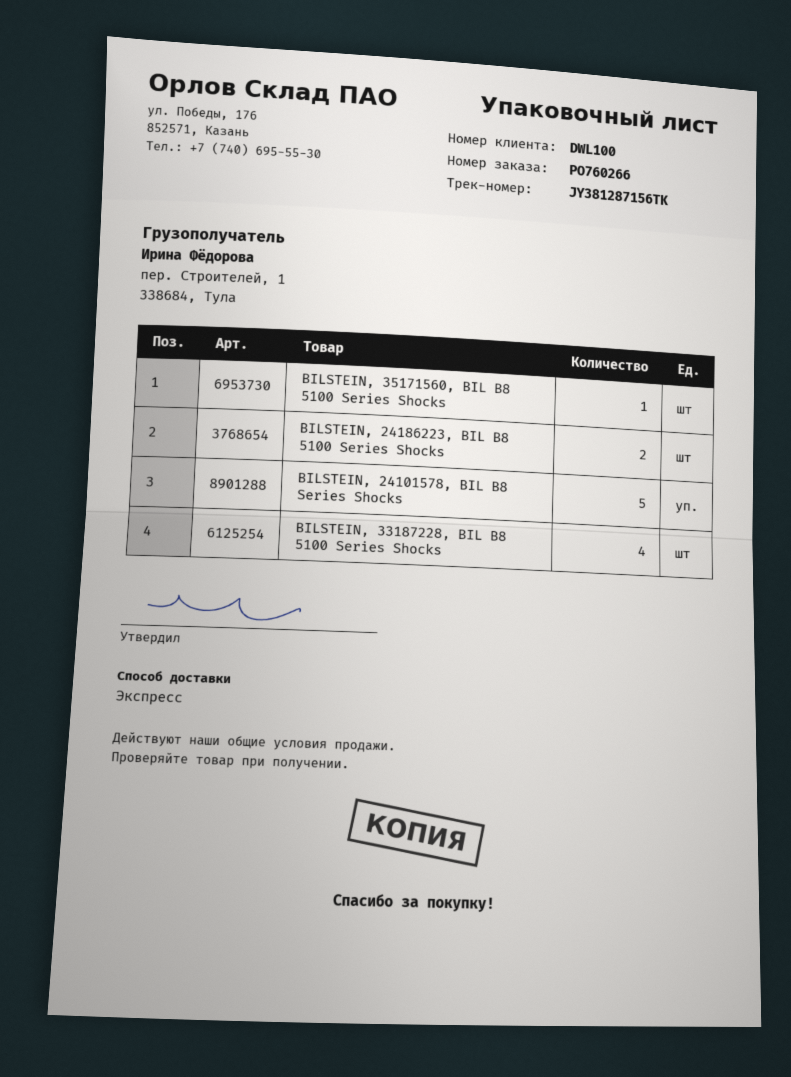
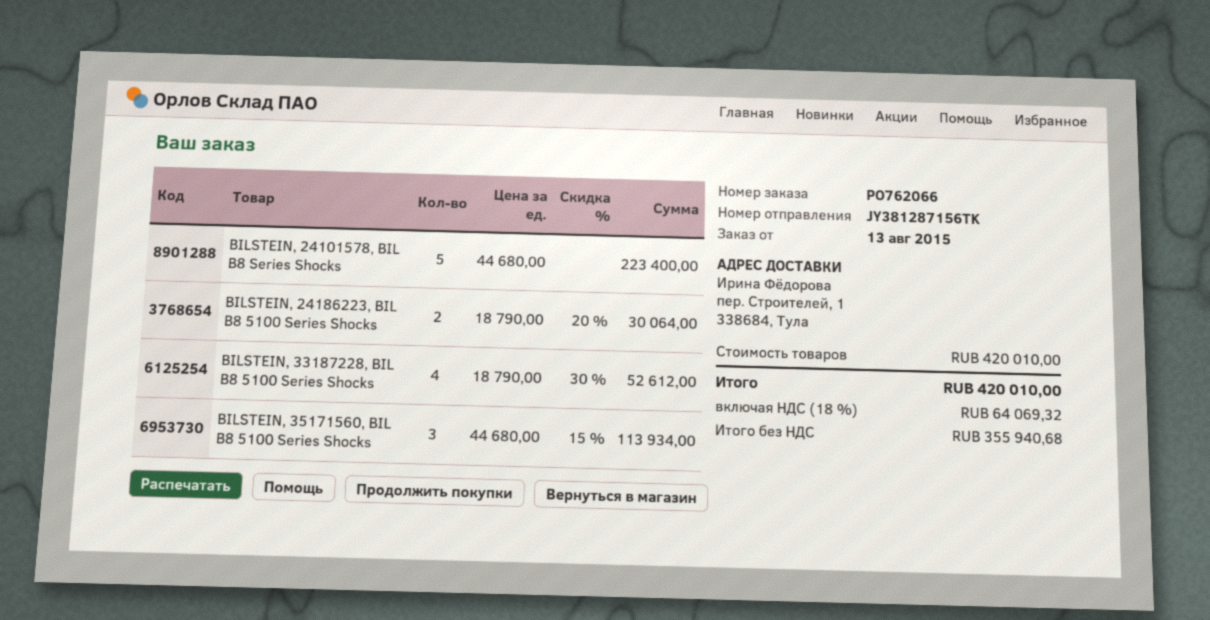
order number: PO760266 -> PO762066
BILSTEIN, 35171560, BIL B8 5100 Series Shocks: 1 -> 3

